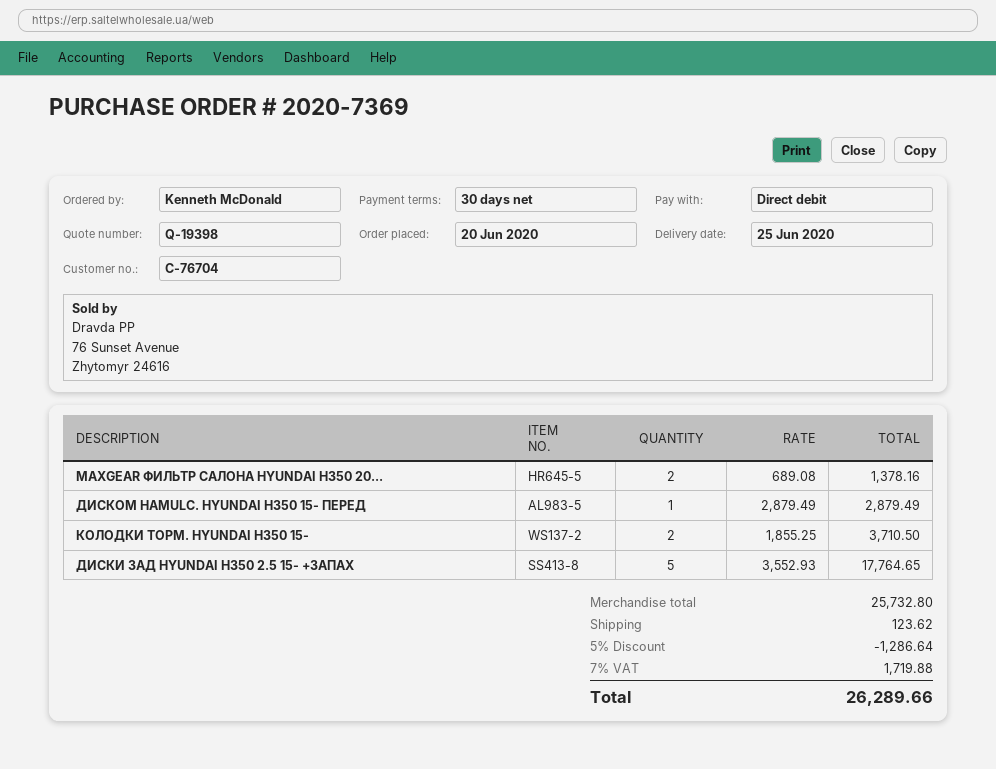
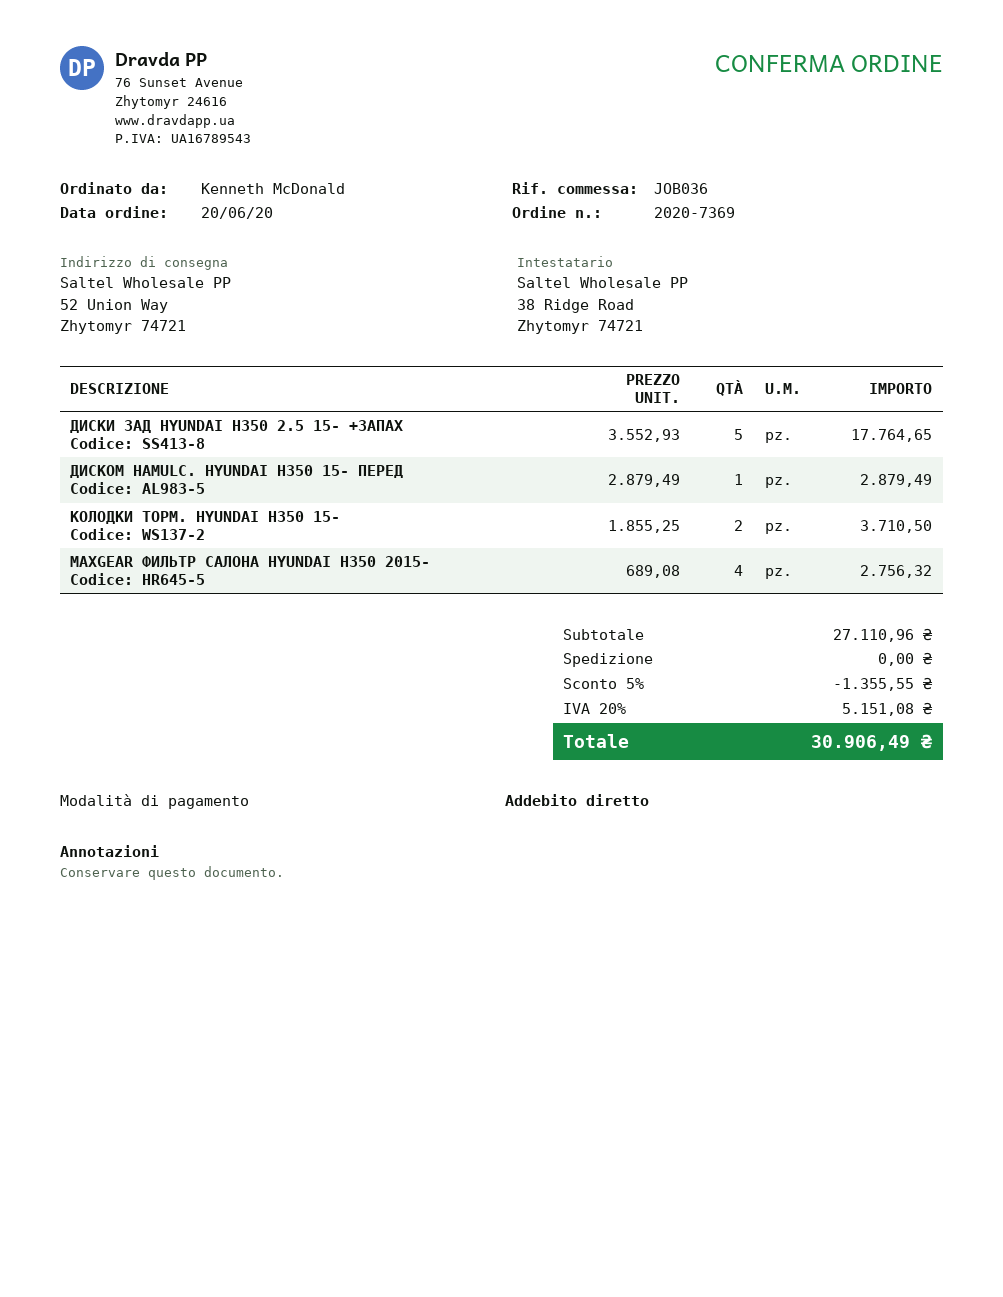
MAXGEAR ФИЛЬТР САЛОНА HYUNDAI H350 20...: 2 x 689.08 = 1378.16 -> 4 x 689.08 = 2756.32
subtotal: 25732.80 -> 27110.96
discount: 5% = 1286.64 -> 5% = 1355.55
shipping: 123.62 -> 0.00
tax: 7% = 1719.88 -> 20% = 5151.08
total: 26289.66 -> 30906.49

